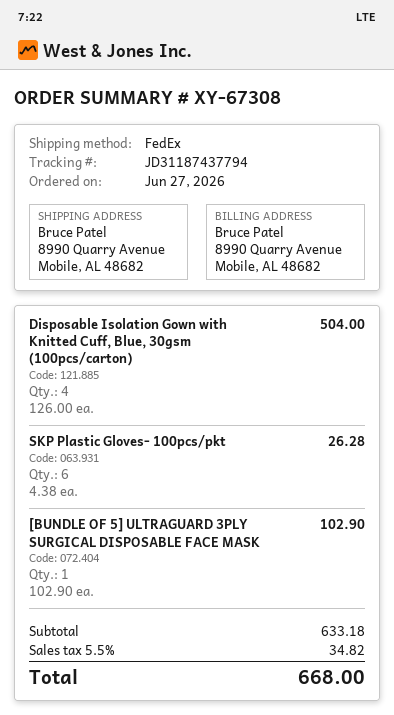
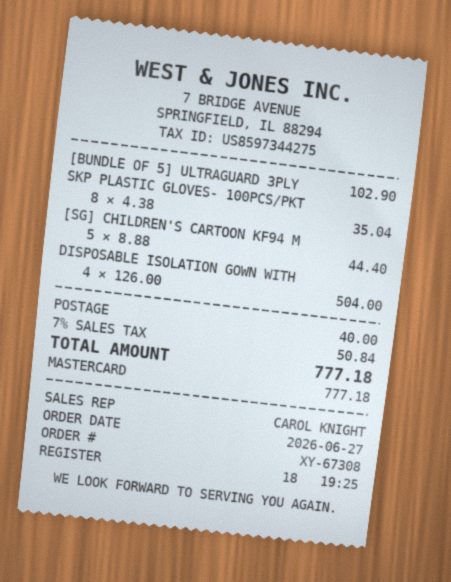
SKP Plastic Gloves- 100pcs/pkt: 6 x 4.38 = 26.28 -> 8 x 4.38 = 35.04
[SG] CHILDREN'S CARTOON KF94 M: none -> 5 x 8.88 = 44.40
shipping: none -> 40.00
tax: 5.5% = 34.82 -> 7% = 50.84
total: 668.00 -> 777.18

